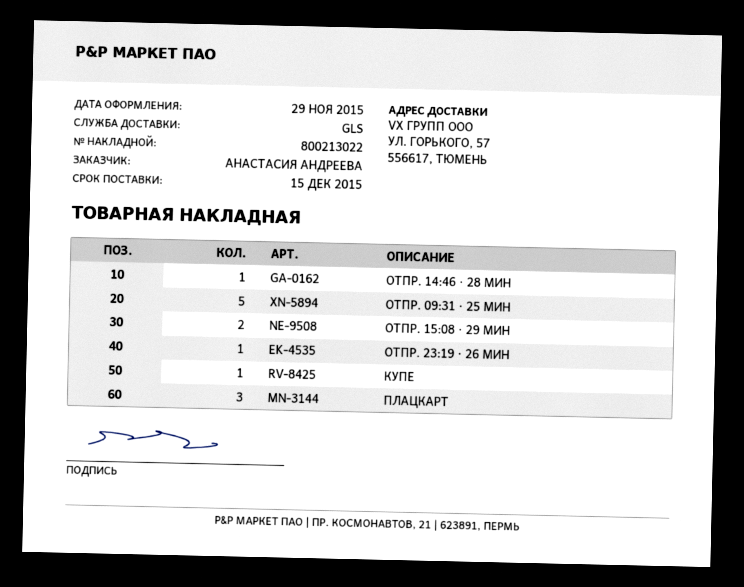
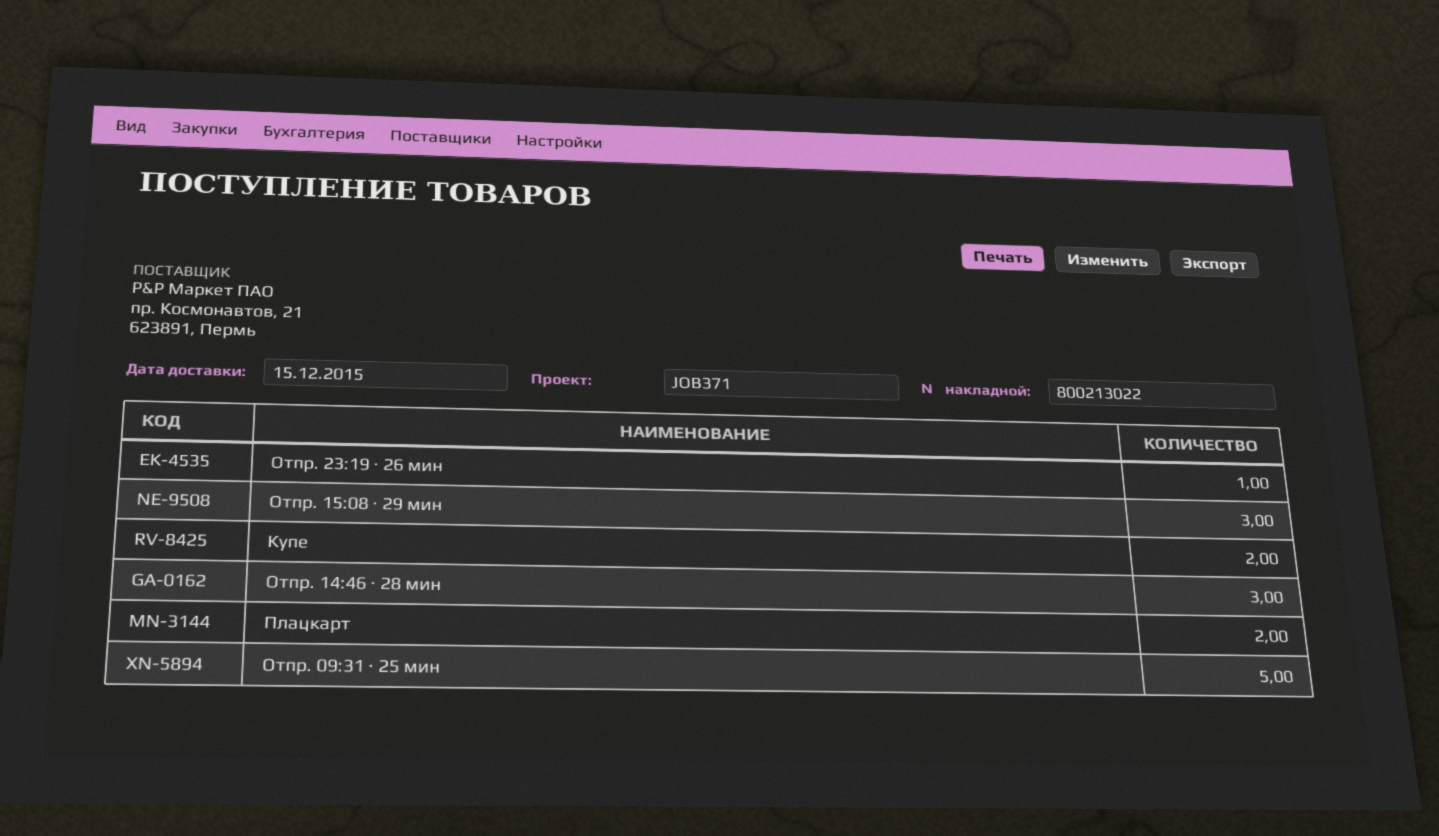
ОТПР. 14:46 · 28 МИН: 1 -> 3
ОТПР. 15:08 · 29 МИН: 2 -> 3
КУПЕ: 1 -> 2
ПЛАЦКАРТ: 3 -> 2

